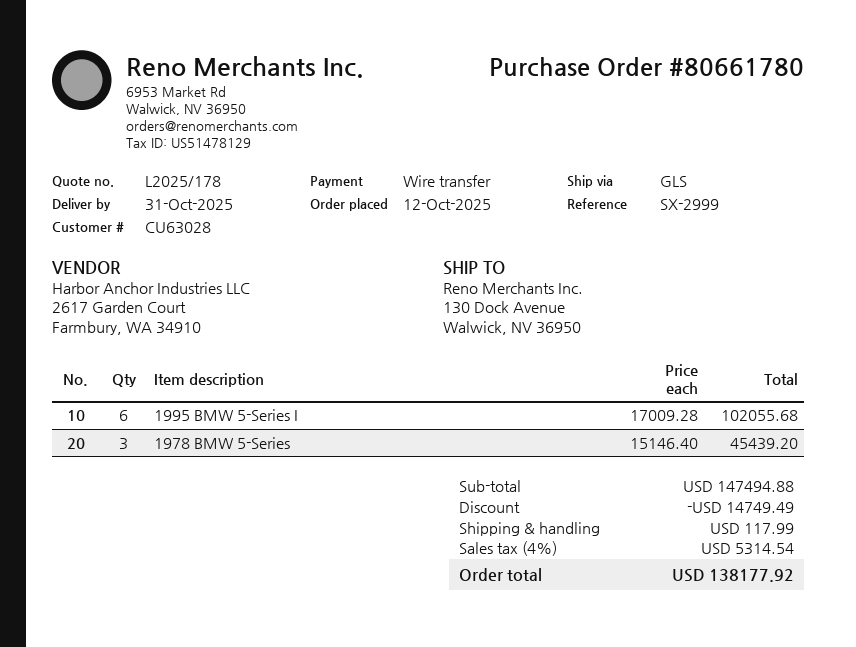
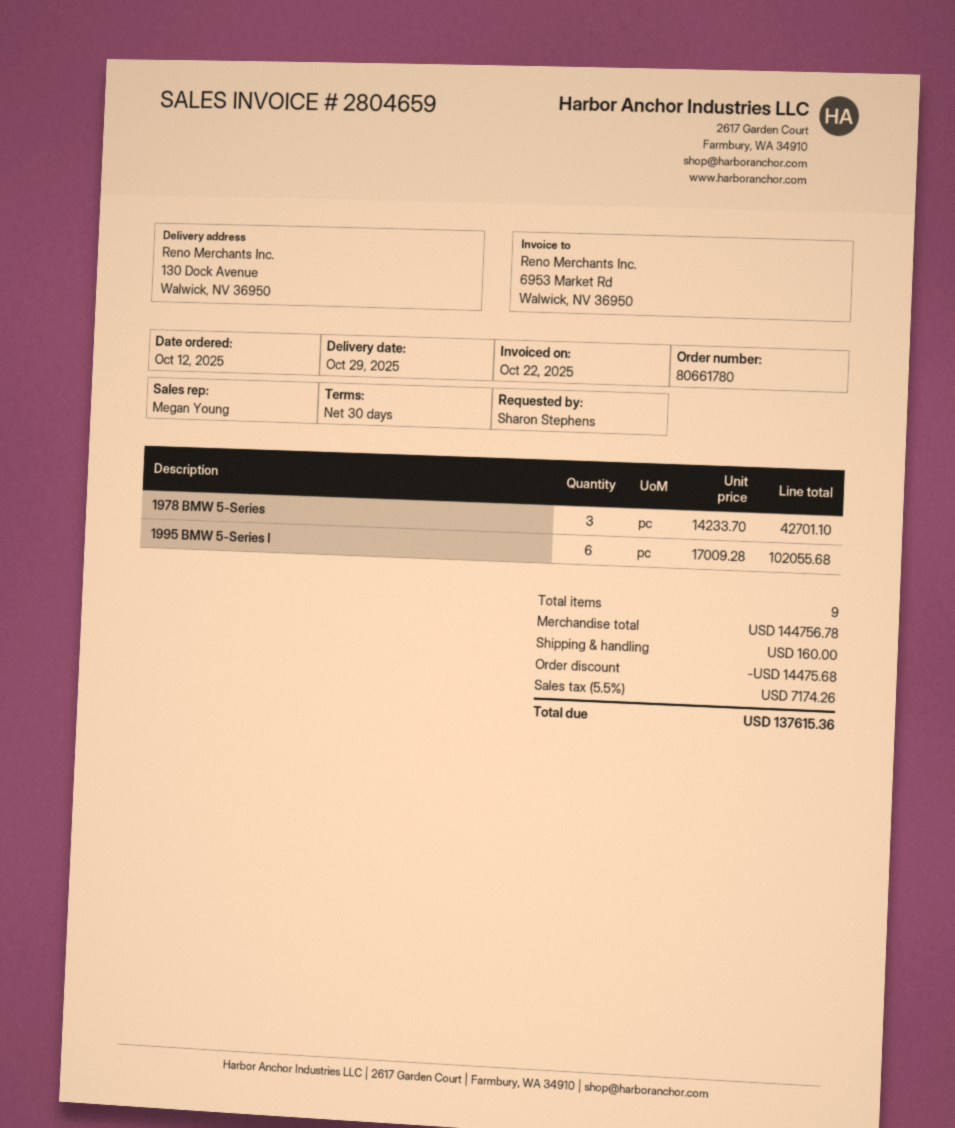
delivery date: 2025-10-31 -> 2025-10-29
1978 BMW 5-Series: 3 x 15146.40 = 45439.20 -> 3 x 14233.70 = 42701.10
subtotal: 147494.88 -> 144756.78
discount: 14749.49 -> 14475.68
shipping: 117.99 -> 160.00
tax: 4% = 5314.54 -> 5.5% = 7174.26
total: 138177.92 -> 137615.36

